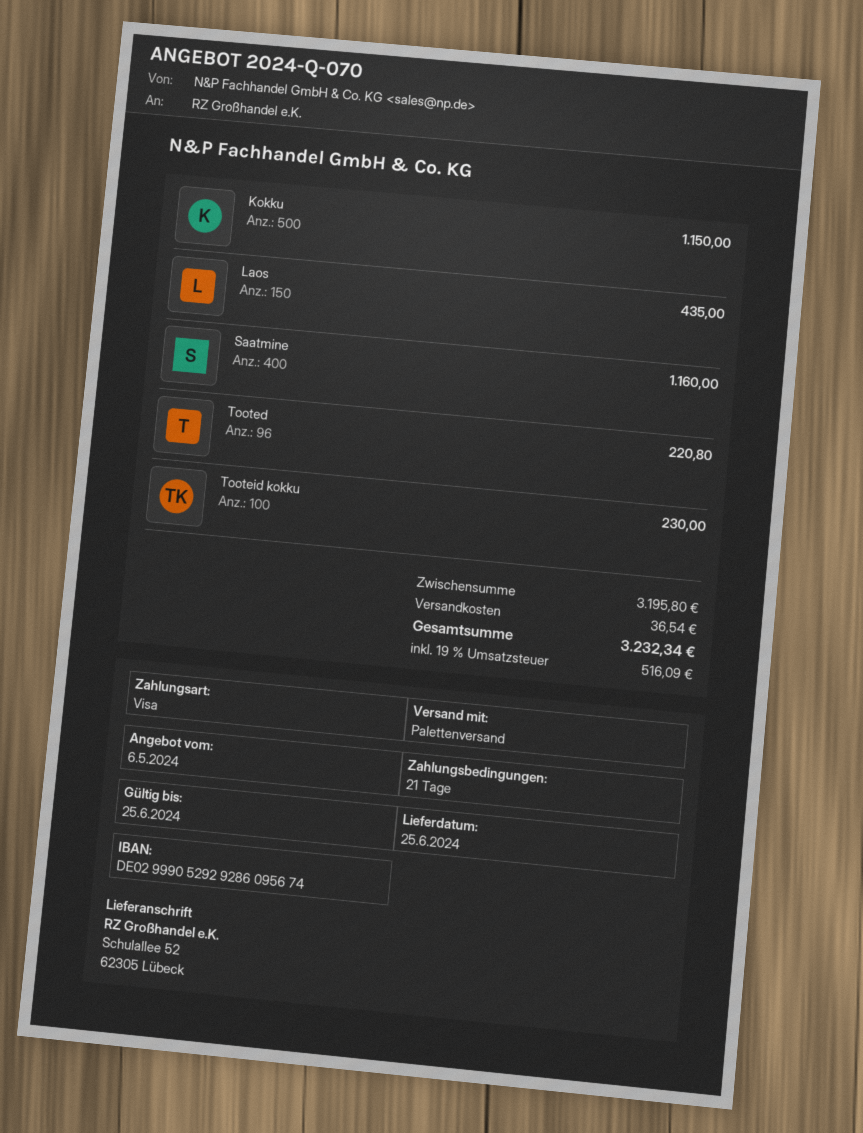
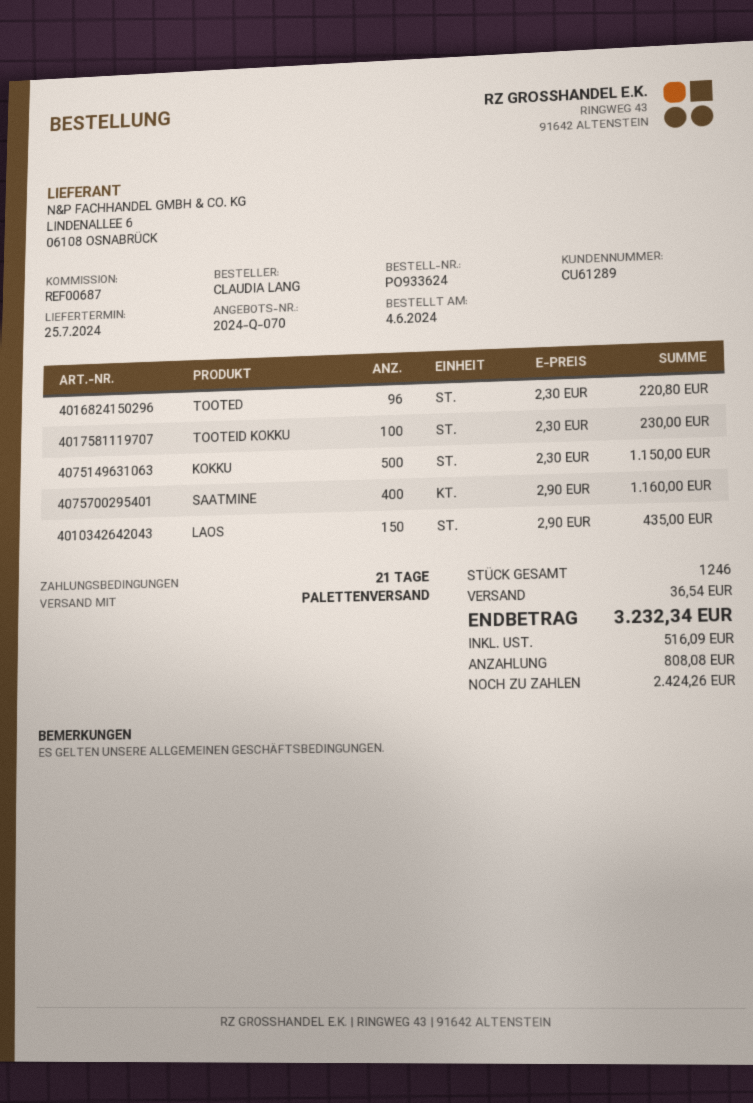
delivery date: 2024-06-25 -> 2024-07-25

